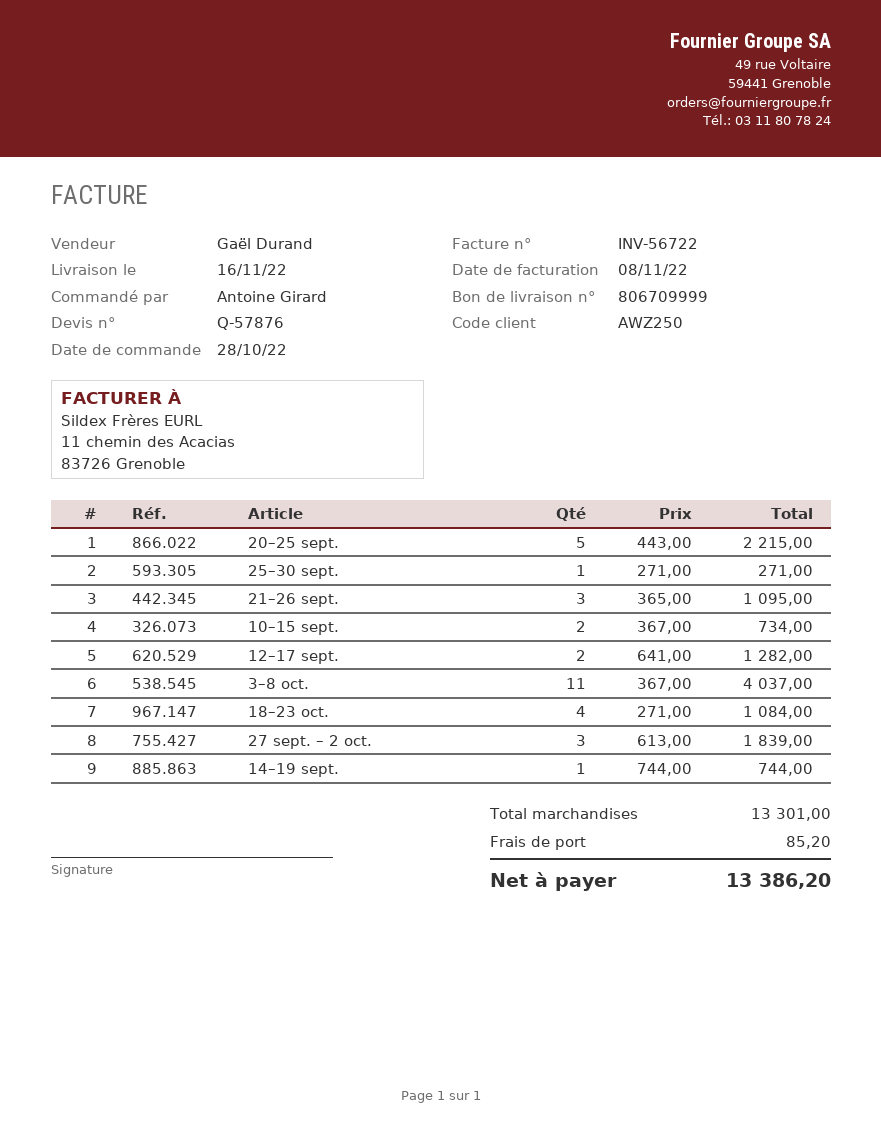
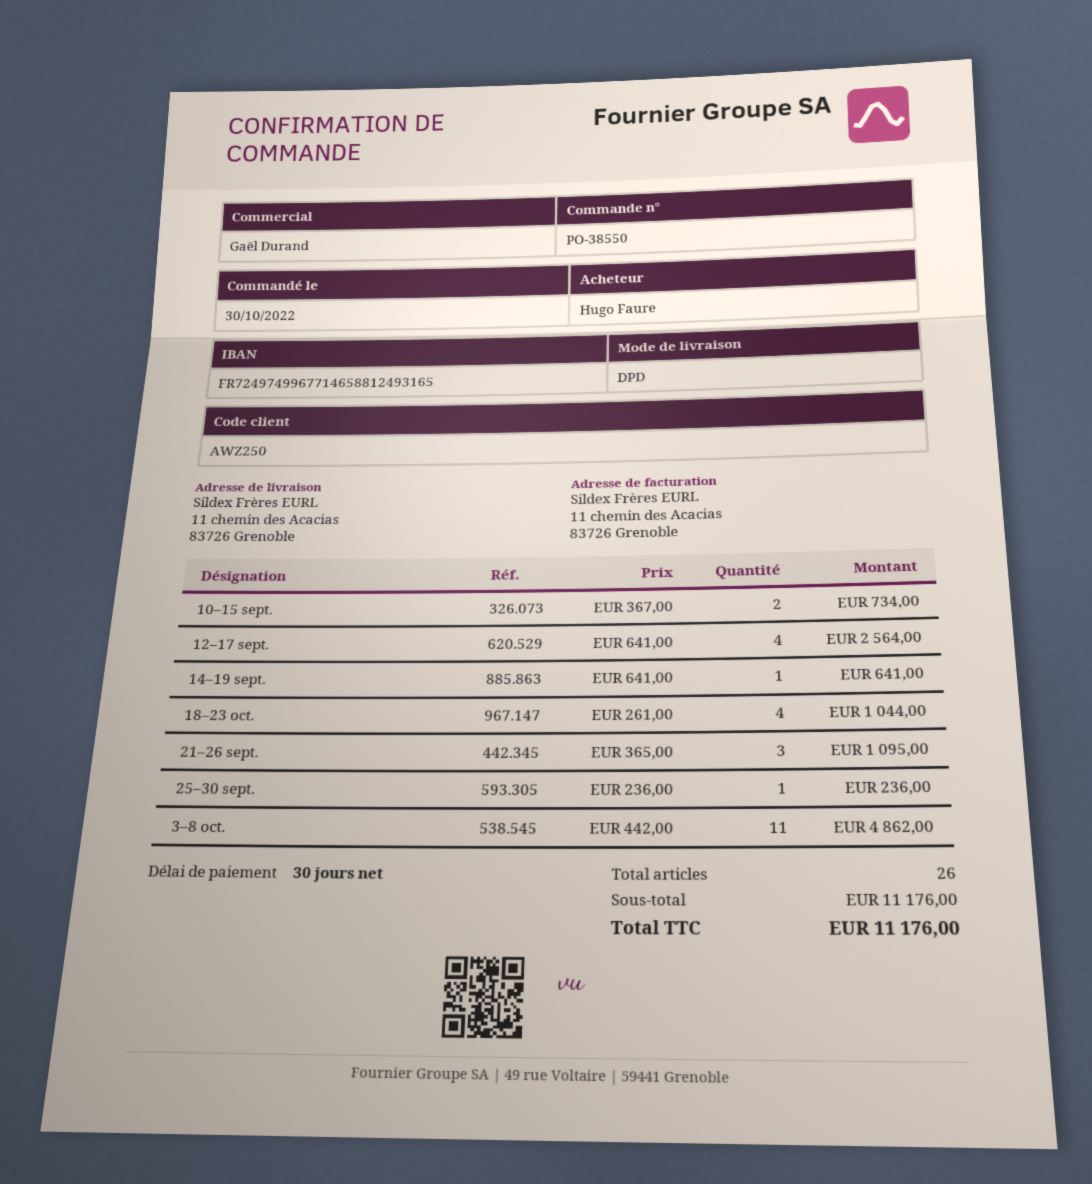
order date: 2022-10-28 -> 2022-10-30
ordered by: Antoine Girard -> Hugo Faure
20–25 sept.: 5 x 443.00 = 2215.00 -> none
25–30 sept.: 1 x 271.00 = 271.00 -> 1 x 236.00 = 236.00
12–17 sept.: 2 x 641.00 = 1282.00 -> 4 x 641.00 = 2564.00
3–8 oct.: 11 x 367.00 = 4037.00 -> 11 x 442.00 = 4862.00
18–23 oct.: 4 x 271.00 = 1084.00 -> 4 x 261.00 = 1044.00
27 sept. – 2 oct.: 3 x 613.00 = 1839.00 -> none
14–19 sept.: 1 x 744.00 = 744.00 -> 1 x 641.00 = 641.00
subtotal: 13301.00 -> 11176.00
shipping: 85.20 -> none
total: 13386.20 -> 11176.00

